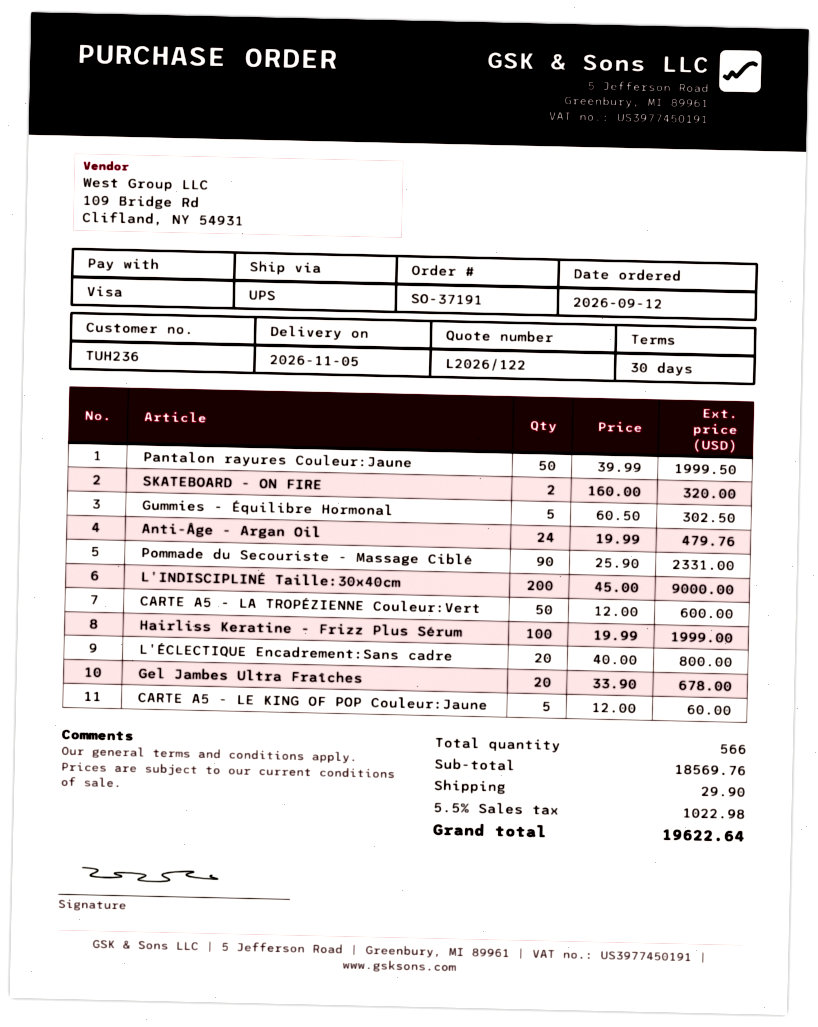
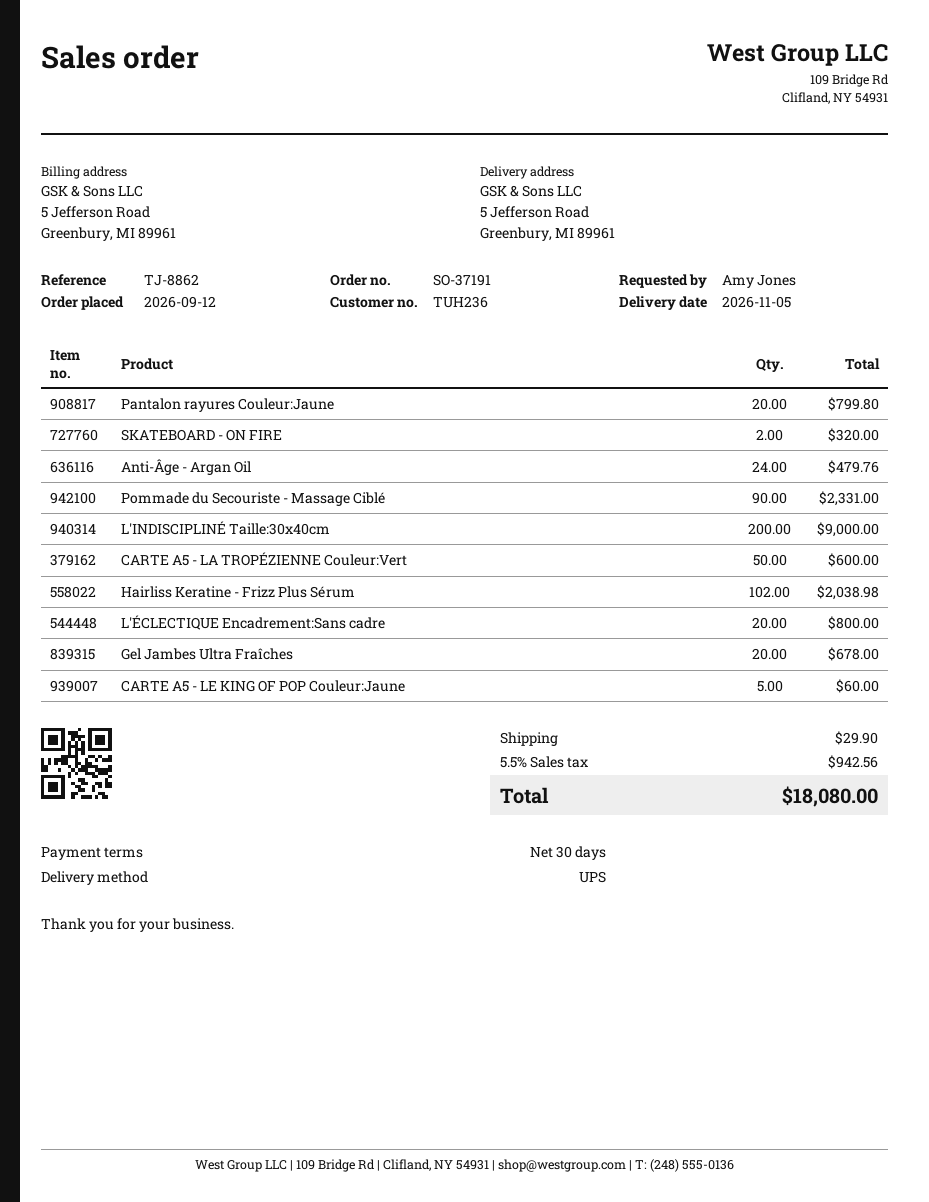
Pantalon rayures Couleur:Jaune: 50 for 1999.50 -> 20 for 799.80
Gummies - Équilibre Hormonal: 5 for 302.50 -> none
Hairliss Keratine - Frizz Plus Sérum: 100 for 1999.00 -> 102 for 2038.98
tax: 5.5% = 1022.98 -> 5.5% = 942.56
total: 19622.64 -> 18080.00

